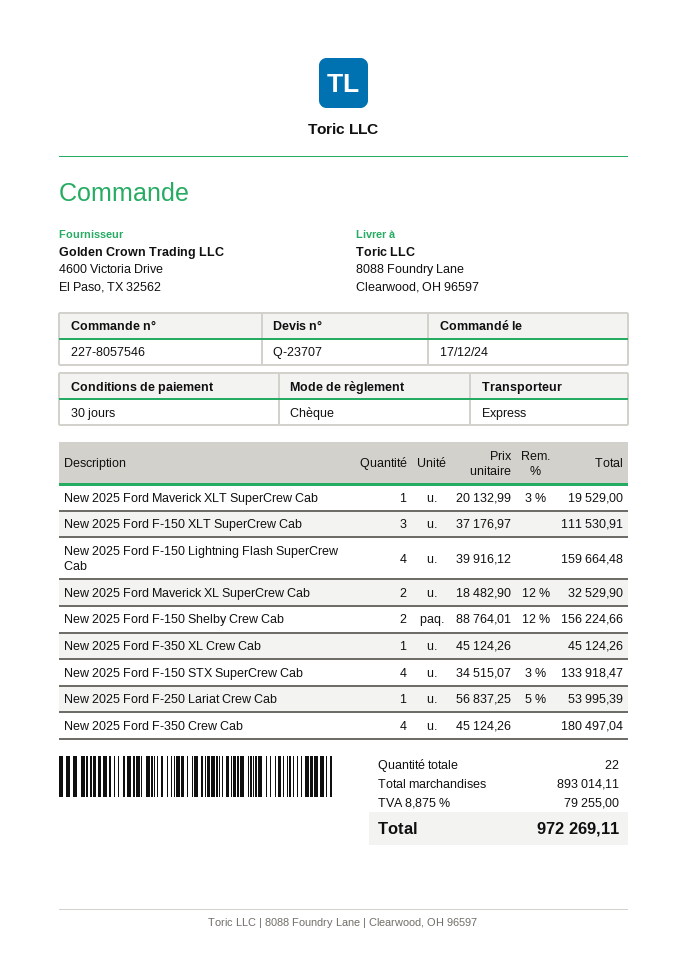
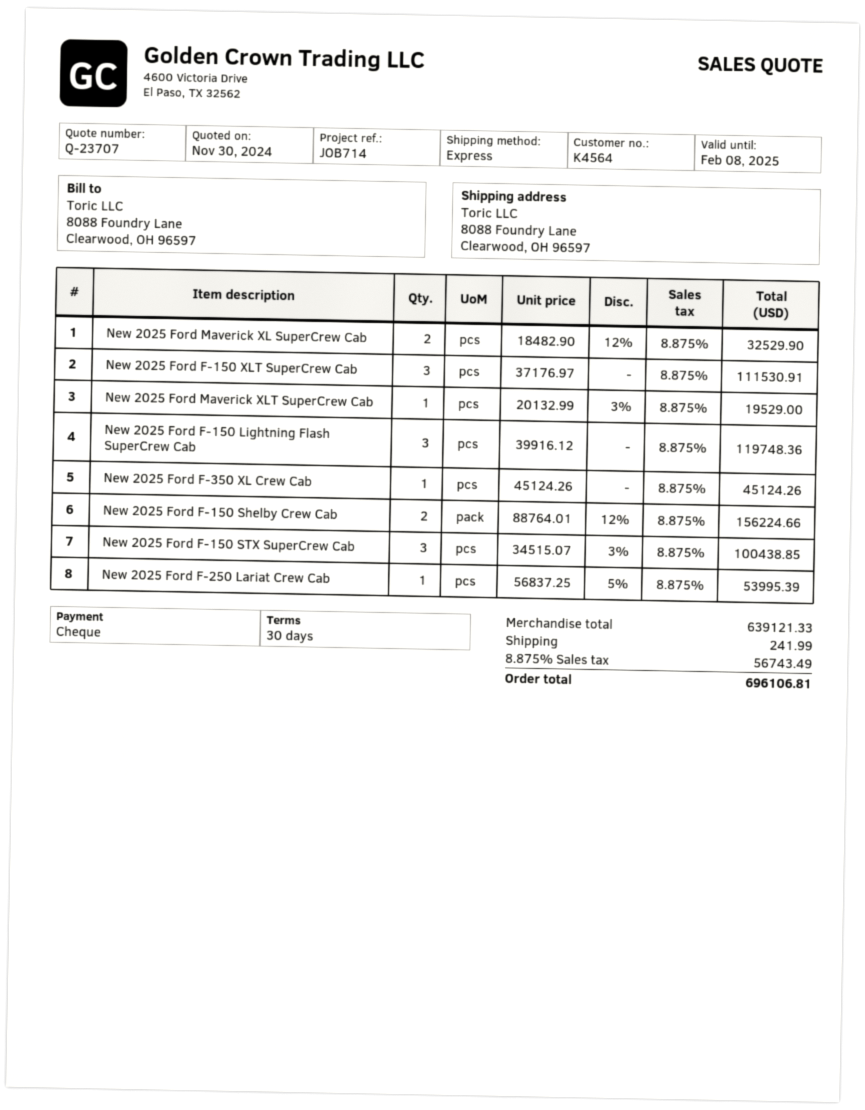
New 2025 Ford F-150 Lightning Flash SuperCrew Cab: 4 x 39916.12 = 159664.48 -> 3 x 39916.12 = 119748.36
New 2025 Ford F-150 STX SuperCrew Cab: 4 x 34515.07 - 3% = 133918.47 -> 3 x 34515.07 - 3% = 100438.85
New 2025 Ford F-350 Crew Cab: 4 x 45124.26 = 180497.04 -> none
subtotal: 893014.11 -> 639121.33
shipping: none -> 241.99
tax: 8.875% = 79255.00 -> 8.875% = 56743.49
total: 972269.11 -> 696106.81

